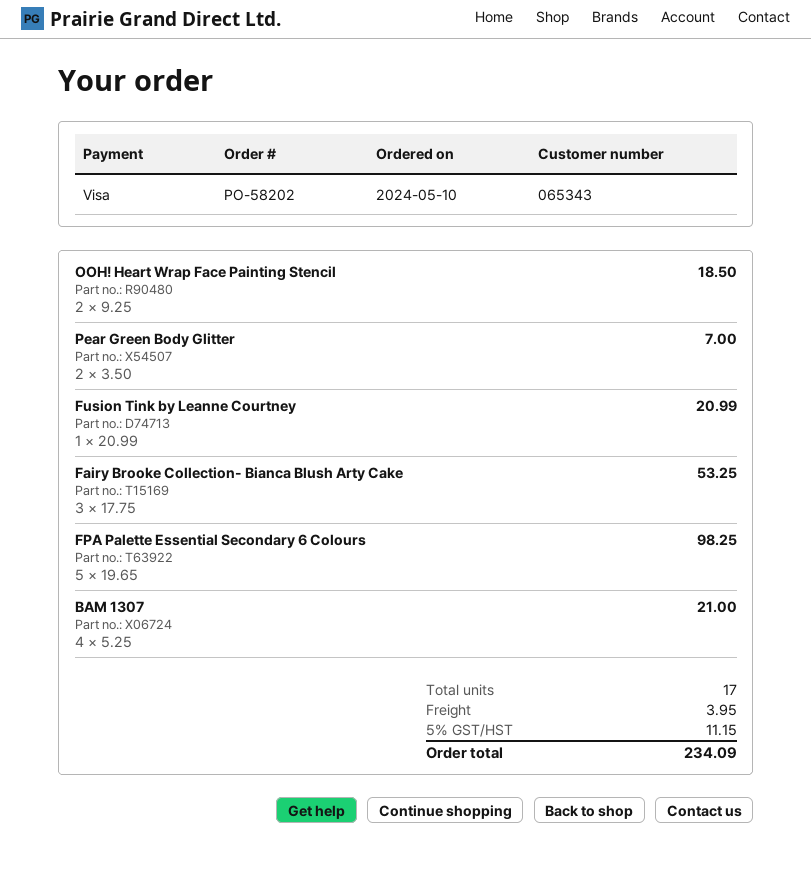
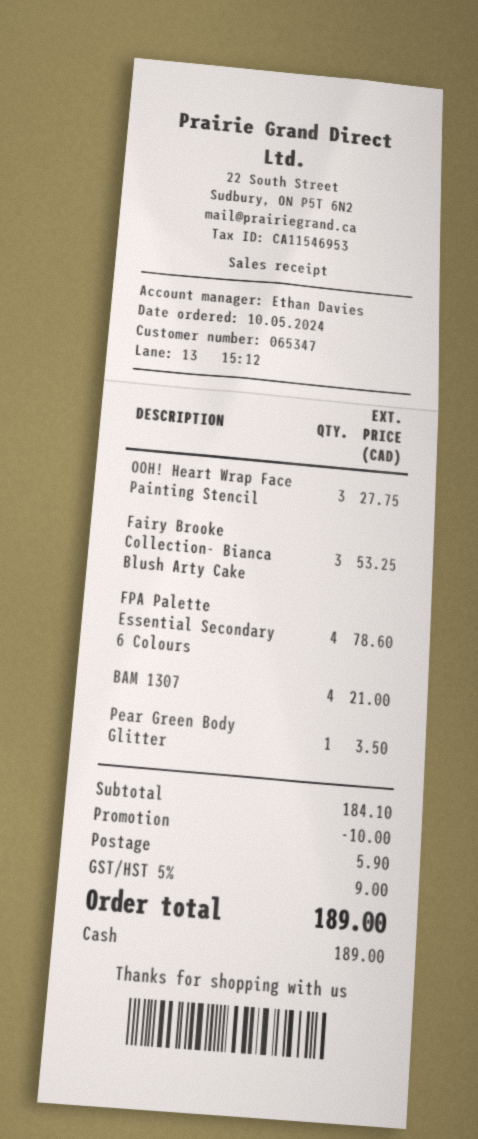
customer number: 065343 -> 065347
payment method: Visa -> cash
OOH! Heart Wrap Face Painting Stencil: 2 for 18.50 -> 3 for 27.75
Pear Green Body Glitter: 2 for 7.00 -> 1 for 3.50
Fusion Tink by Leanne Courtney: 1 for 20.99 -> none
FPA Palette Essential Secondary 6 Colours: 5 for 98.25 -> 4 for 78.60
discount: none -> 10.00
shipping: 3.95 -> 5.90
tax: 5% = 11.15 -> 5% = 9.00
total: 234.09 -> 189.00

